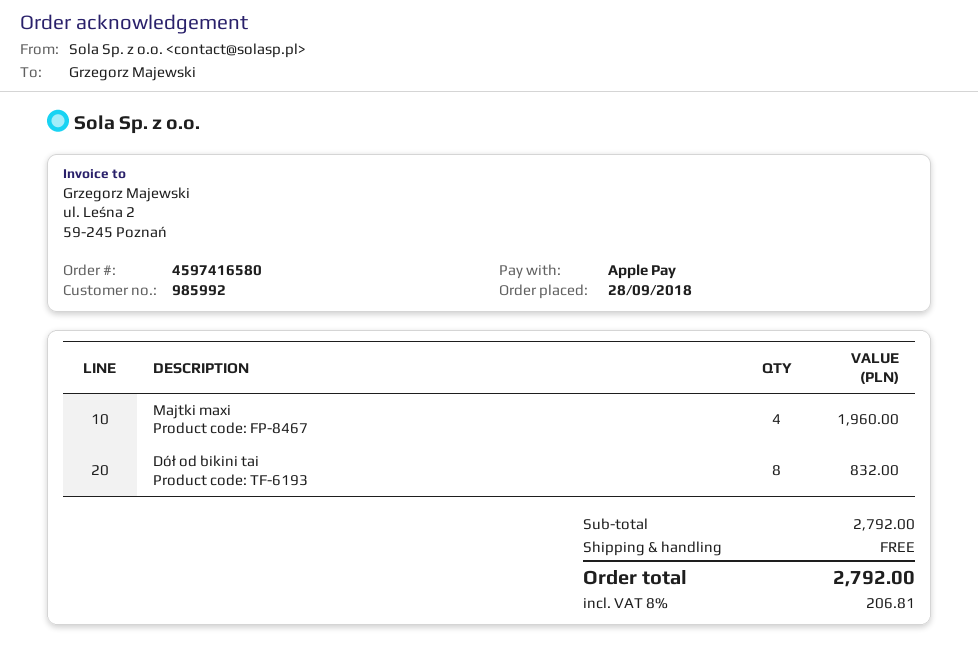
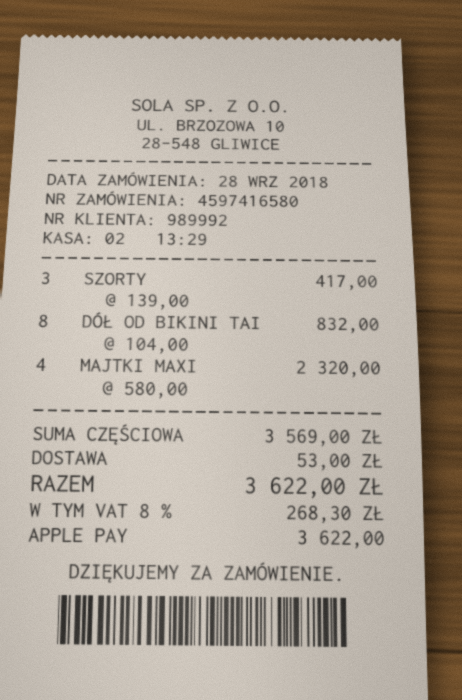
customer number: 985992 -> 989992
Majtki maxi: 4 for 1960.00 -> 4 for 2320.00
SZORTY: none -> 3 for 417.00
subtotal: 2792.00 -> 3569.00
shipping: 0.00 -> 53.00
tax: 8% = 206.81 -> 8% = 268.30
total: 2792.00 -> 3622.00

